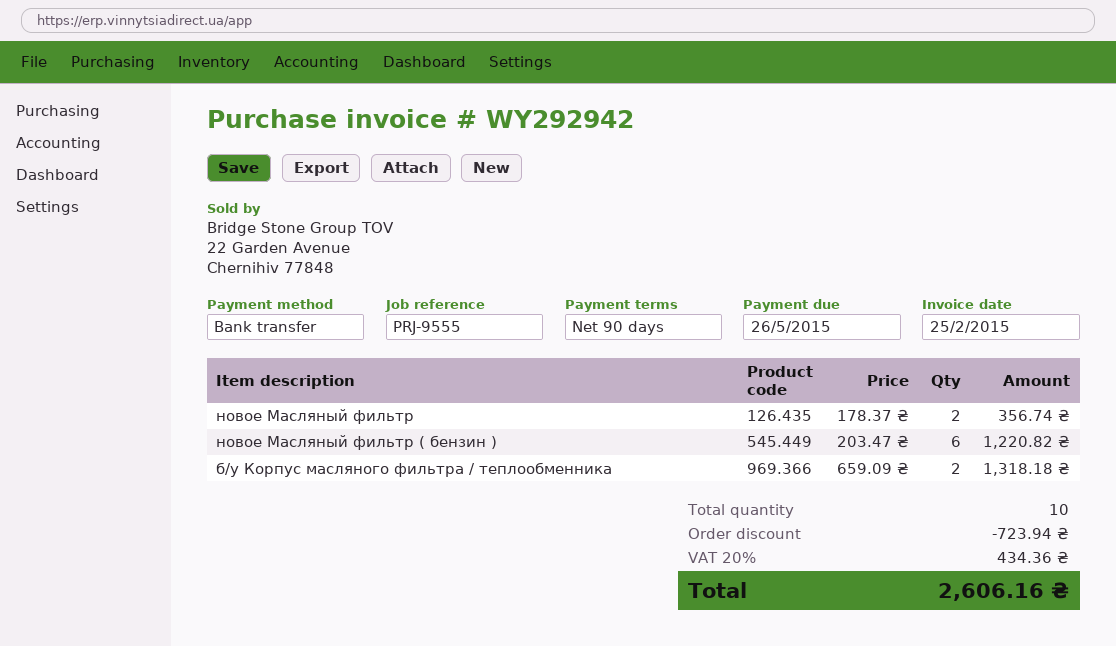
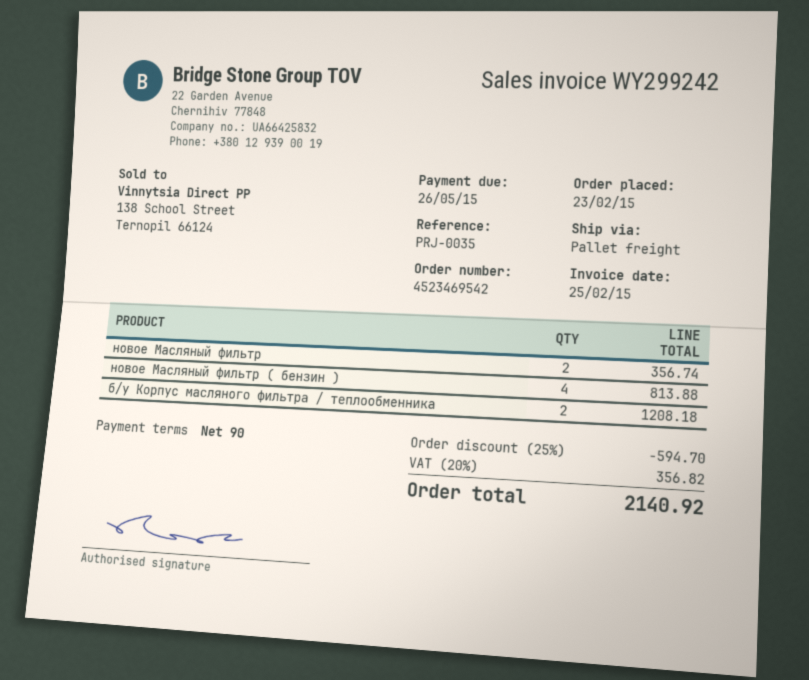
invoice number: WY292942 -> WY299242
reference: PRJ-9555 -> PRJ-0035
новое Масляный фильтр ( бензин ): 6 for 1220.82 -> 4 for 813.88
б/у Корпус масляного фильтра / теплообменника: 2 for 1318.18 -> 2 for 1208.18
discount: 723.94 -> 594.70
tax: 20% = 434.36 -> 20% = 356.82
total: 2606.16 -> 2140.92

